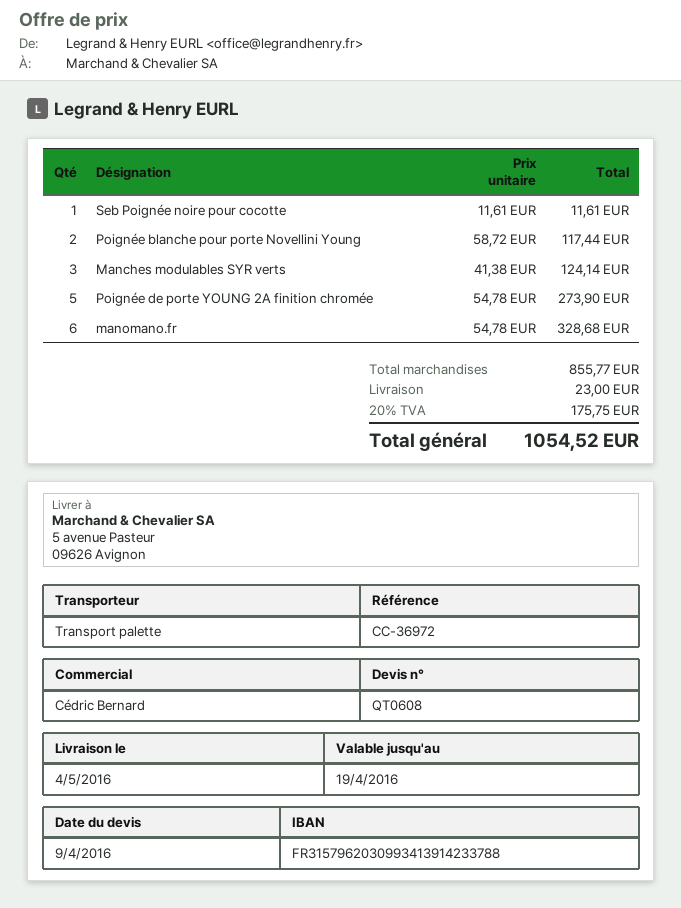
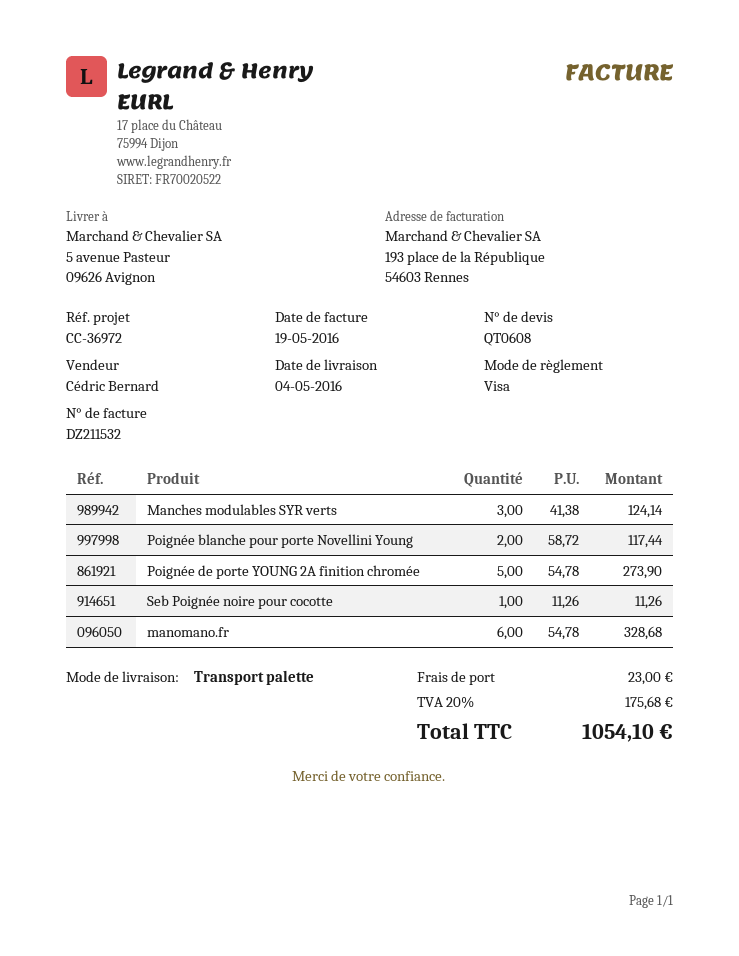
Seb Poignée noire pour cocotte: 1 x 11.61 = 11.61 -> 1 x 11.26 = 11.26
tax: 20% = 175.75 -> 20% = 175.68
total: 1054.52 -> 1054.10

